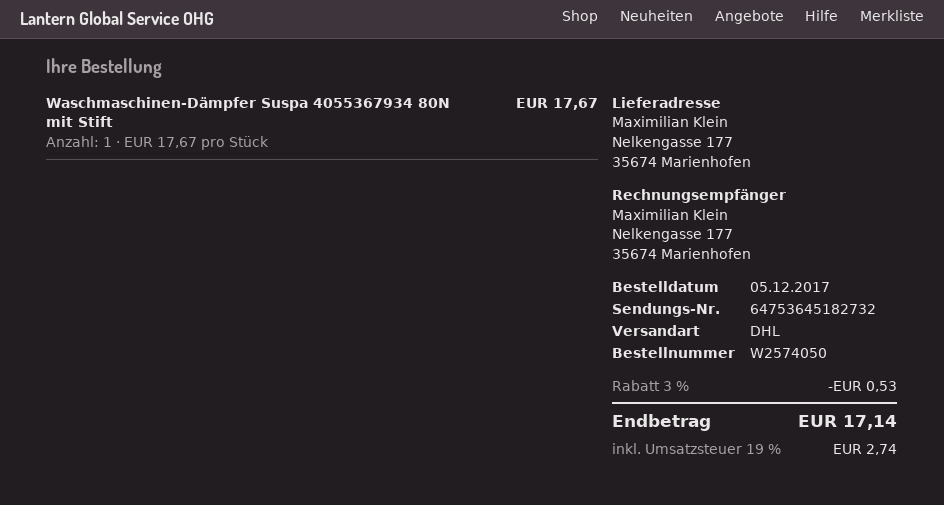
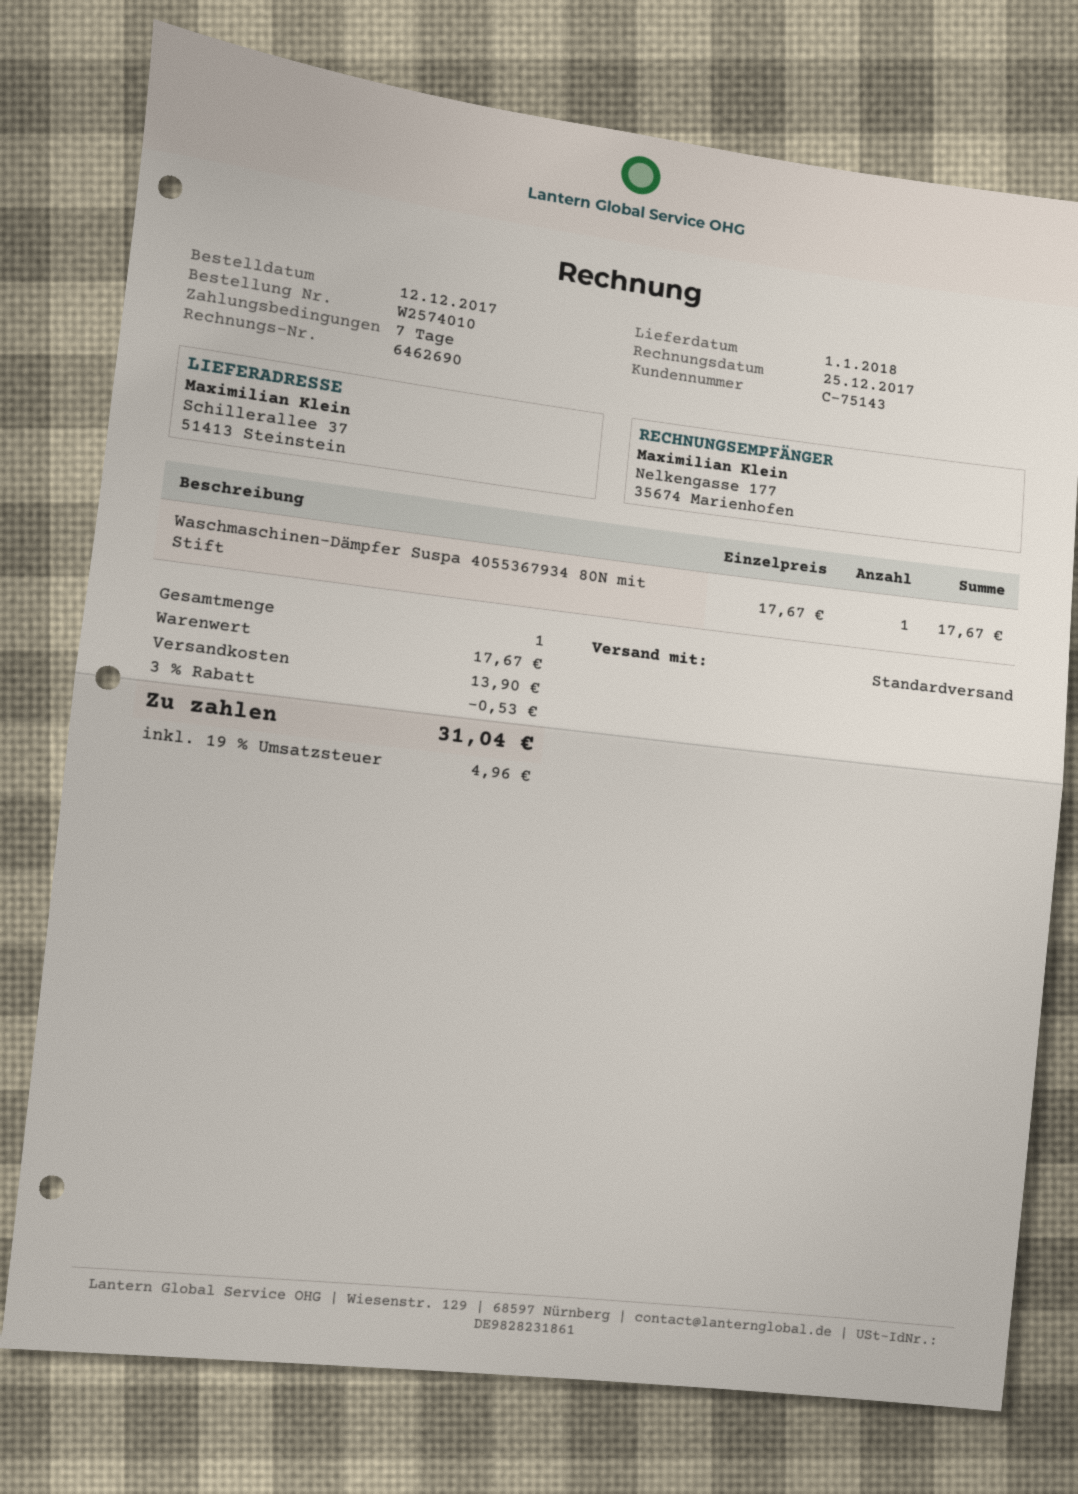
order number: W2574050 -> W2574010
order date: 2017-12-05 -> 2017-12-12
shipping method: DHL -> standard
ship to: Nelkengasse 177, 35674 Marienhofen -> Schillerallee 37, 51413 Steinstein
shipping: none -> 13.90
tax: 19% = 2.74 -> 19% = 4.96
total: 17.14 -> 31.04

